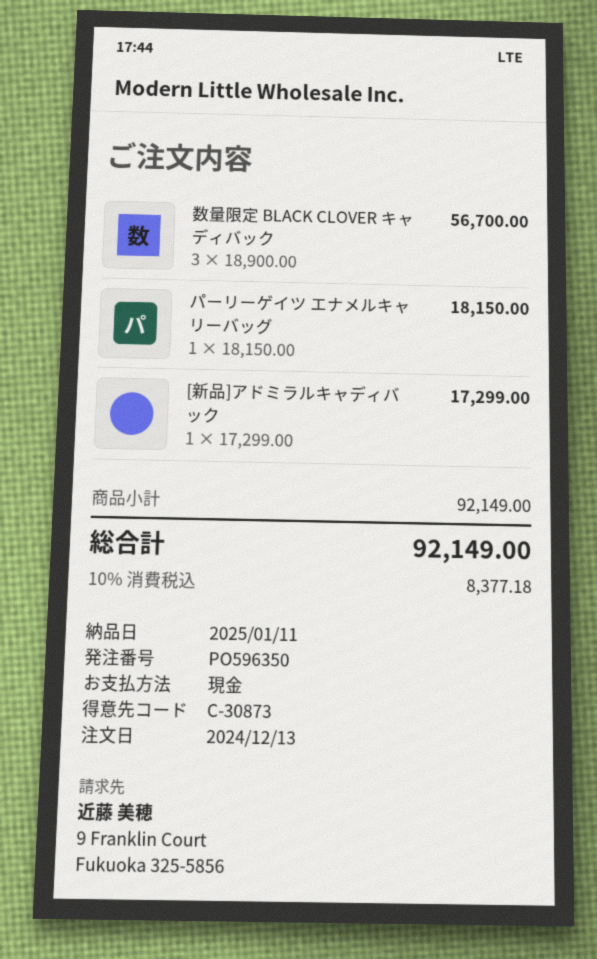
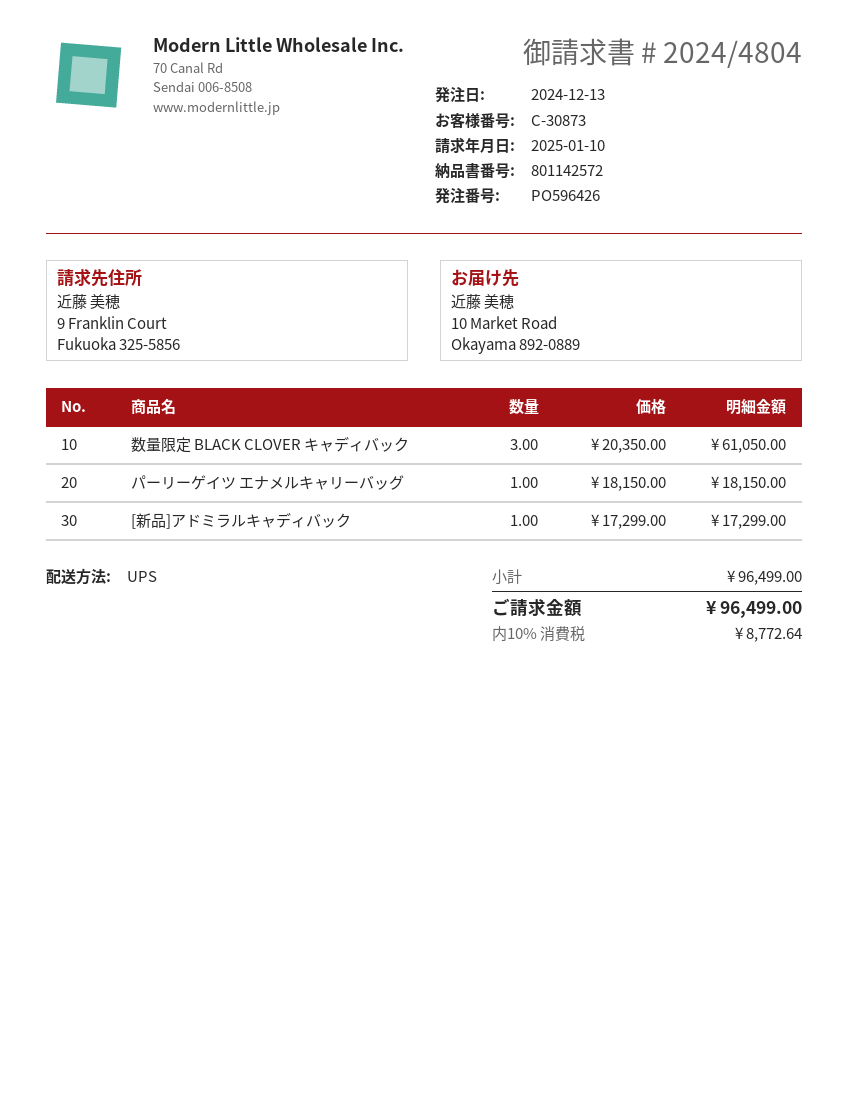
order number: PO596350 -> PO596426
数量限定 BLACK CLOVER キャディバック: 3 x 18900.00 = 56700.00 -> 3 x 20350.00 = 61050.00
subtotal: 92149.00 -> 96499.00
tax: 10% = 8377.18 -> 10% = 8772.64
total: 92149.00 -> 96499.00

